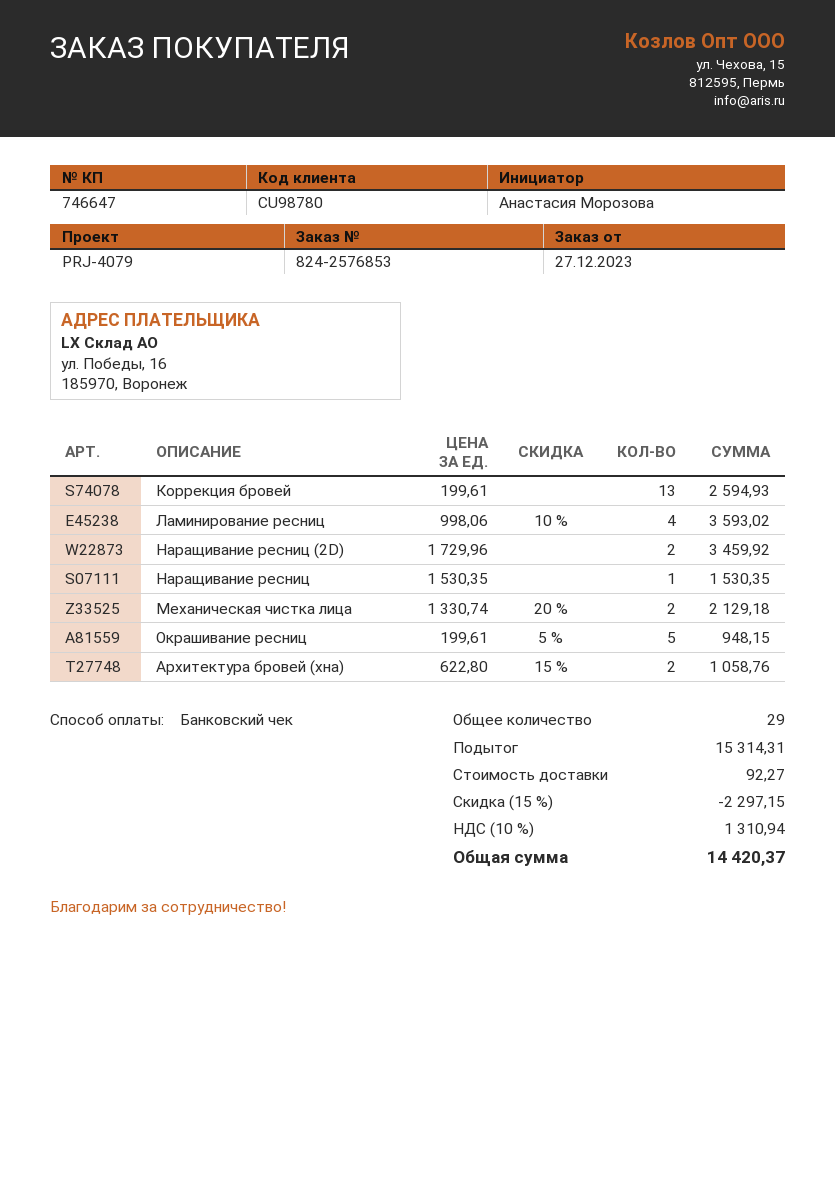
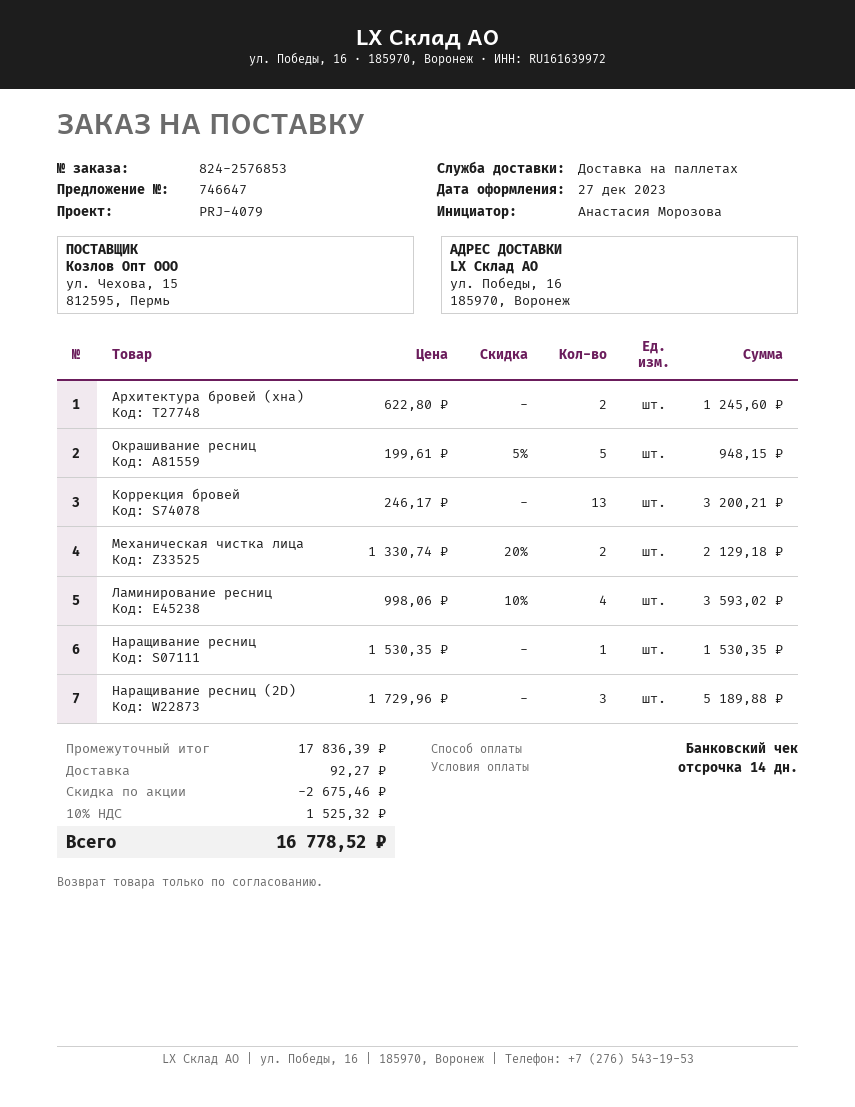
Коррекция бровей: 13 x 199.61 = 2594.93 -> 13 x 246.17 = 3200.21
Наращивание ресниц (2D): 2 x 1729.96 = 3459.92 -> 3 x 1729.96 = 5189.88
Архитектура бровей (хна): 2 x 622.80 - 15% = 1058.76 -> 2 x 622.80 = 1245.60
subtotal: 15314.31 -> 17836.39
discount: 2297.15 -> 2675.46
tax: 10% = 1310.94 -> 10% = 1525.32
total: 14420.37 -> 16778.52

